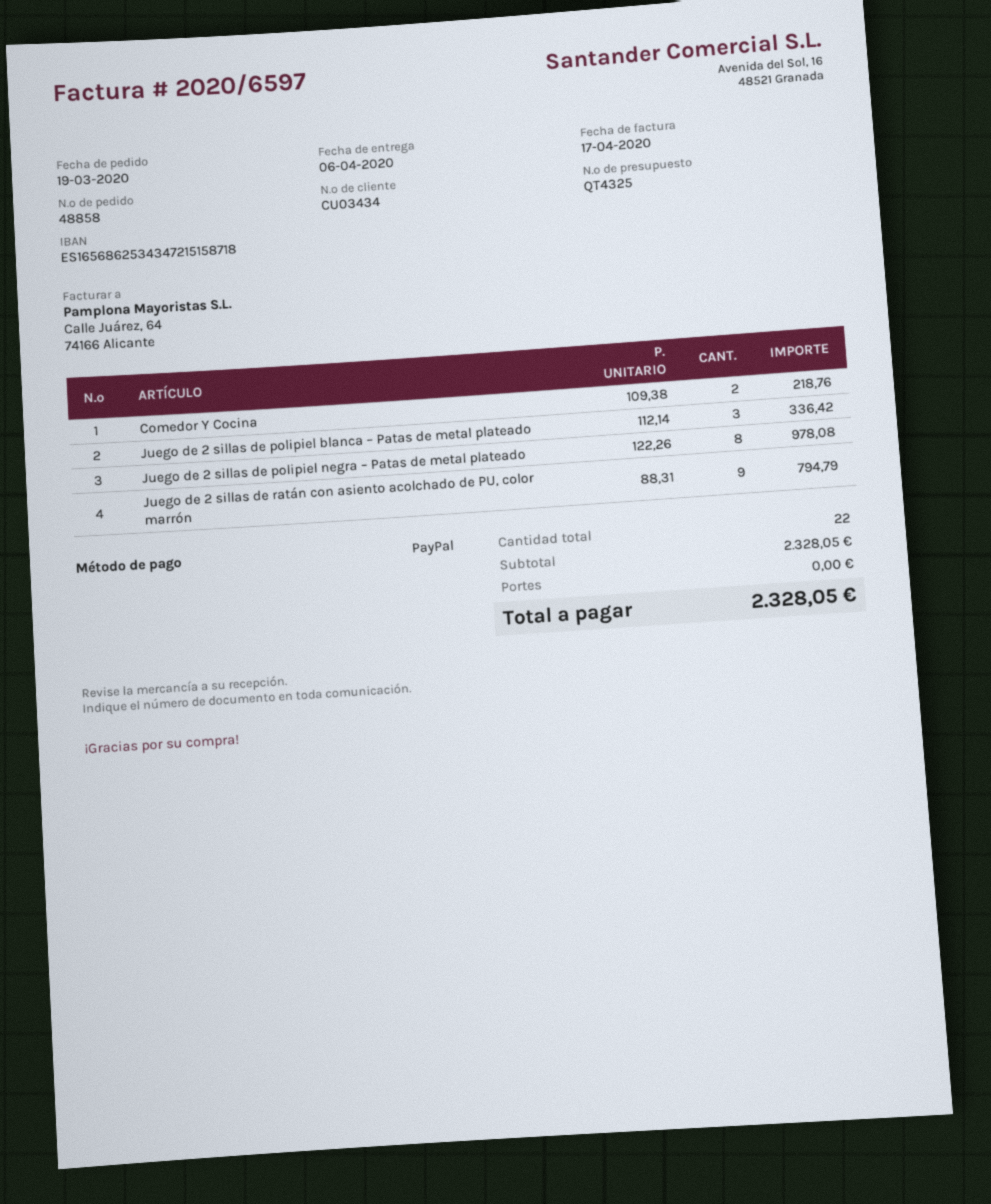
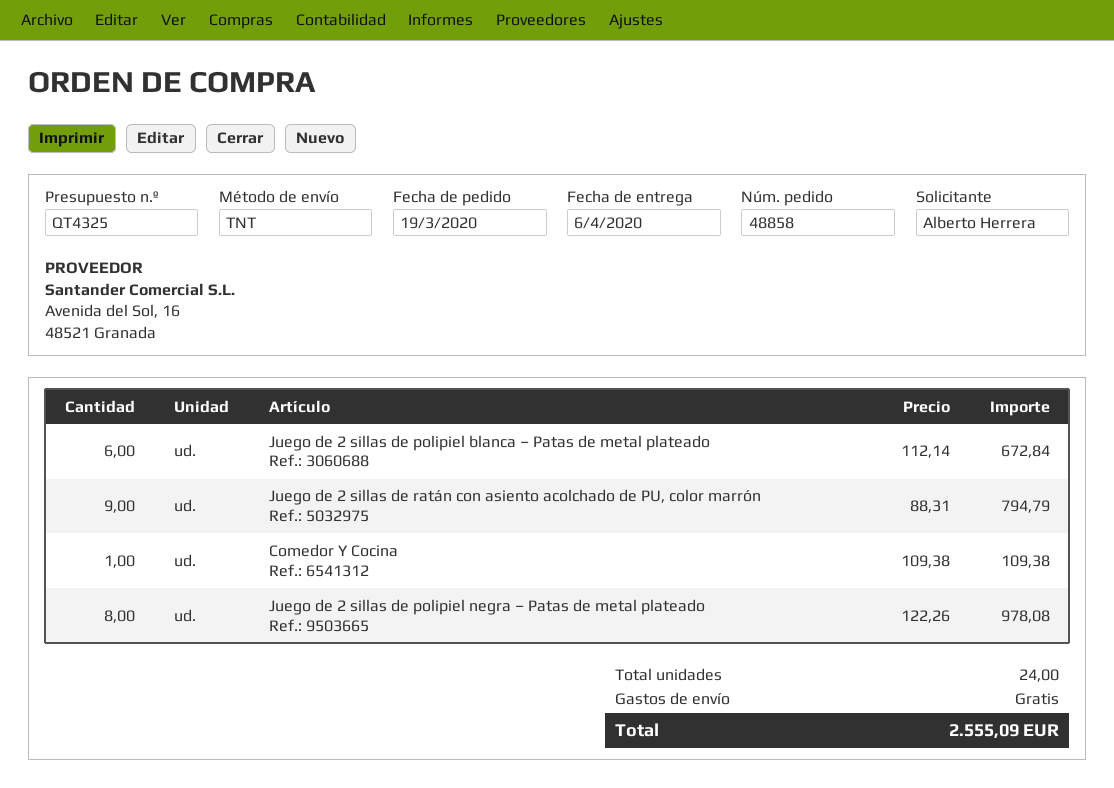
Comedor Y Cocina: 2 x 109.38 = 218.76 -> 1 x 109.38 = 109.38
Juego de 2 sillas de polipiel blanca – Patas de metal plateado: 3 x 112.14 = 336.42 -> 6 x 112.14 = 672.84
total quantity: 22 -> 24
total: 2328.05 -> 2555.09

